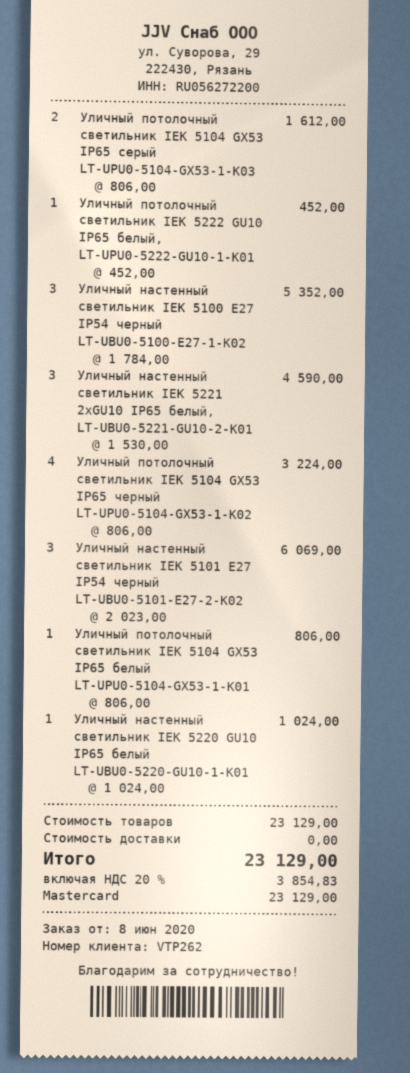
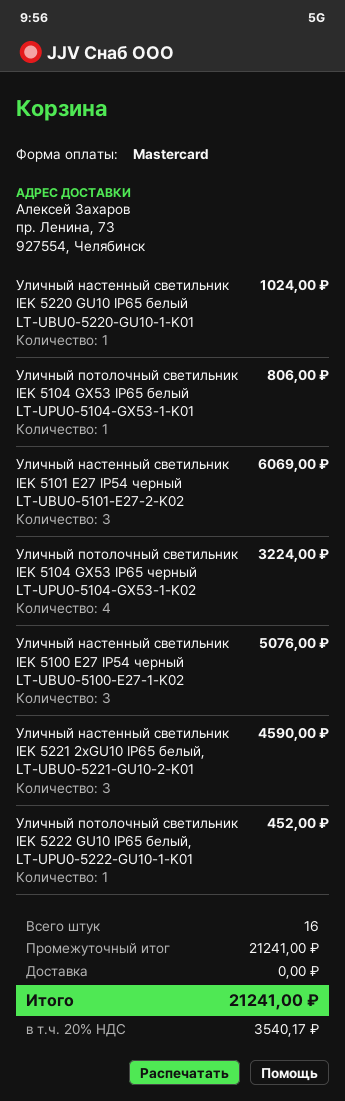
Уличный потолочный светильник IEK 5104 GX53 IP65 серый LT-UPU0-5104-GX53-1-K03: 2 for 1612.00 -> none
Уличный настенный светильник IEK 5100 E27 IP54 черный LT-UBU0-5100-E27-1-K02: 3 for 5352.00 -> 3 for 5076.00
subtotal: 23129.00 -> 21241.00
tax: 20% = 3854.83 -> 20% = 3540.17
total: 23129.00 -> 21241.00

